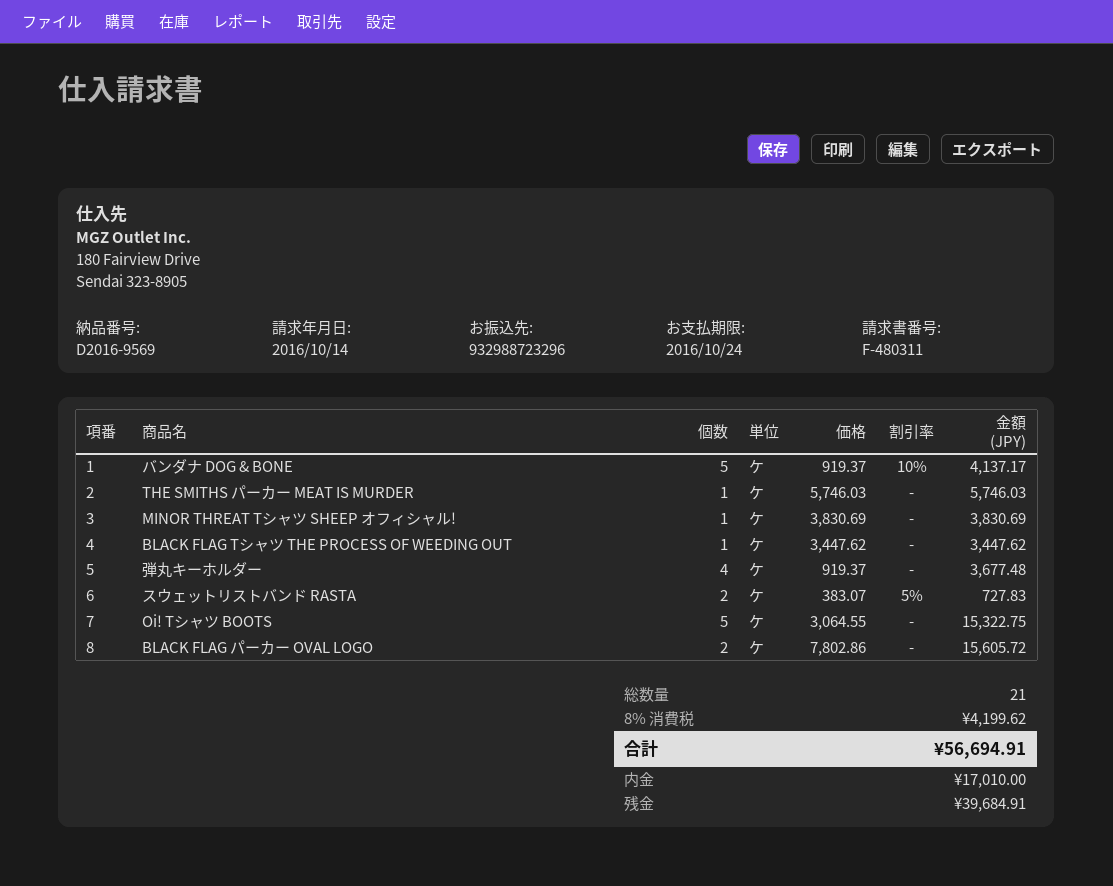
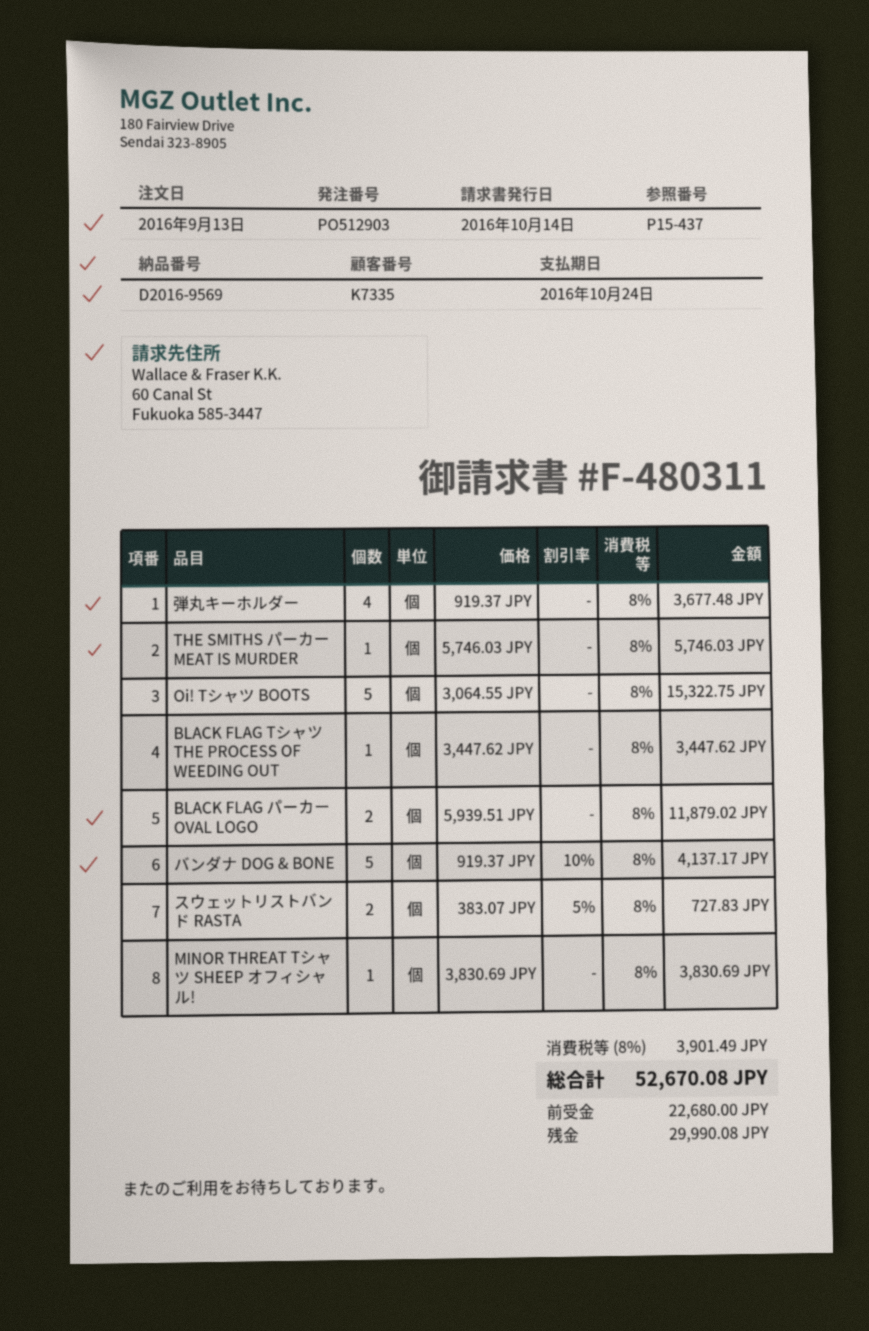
BLACK FLAG パーカー OVAL LOGO: 2 x 7802.86 = 15605.72 -> 2 x 5939.51 = 11879.02
tax: 8% = 4199.62 -> 8% = 3901.49
total: 56694.91 -> 52670.08
deposit: 17010.00 -> 22680.00
balance: 39684.91 -> 29990.08

